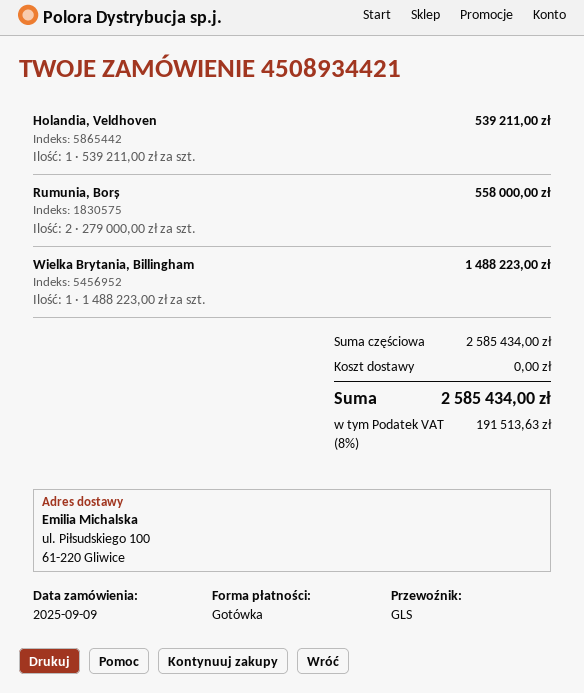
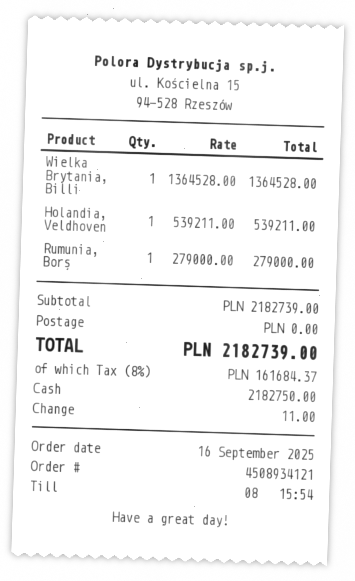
order number: 4508934421 -> 4508934121
order date: 2025-09-09 -> 2025-09-16
Rumunia, Borș: 2 x 279000.00 = 558000.00 -> 1 x 279000.00 = 279000.00
Wielka Brytania, Billingham: 1 x 1488223.00 = 1488223.00 -> 1 x 1364528.00 = 1364528.00
subtotal: 2585434.00 -> 2182739.00
tax: 8% = 191513.63 -> 8% = 161684.37
total: 2585434.00 -> 2182739.00

